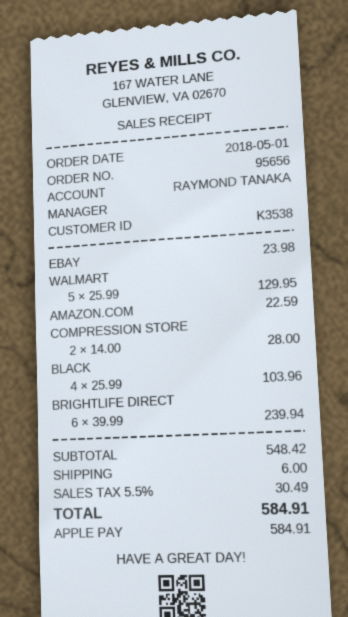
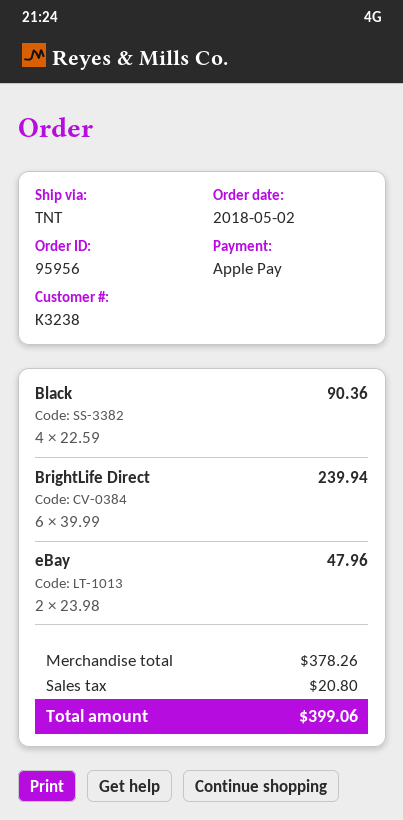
order number: 95656 -> 95956
order date: 2018-05-01 -> 2018-05-02
customer number: K3538 -> K3238
EBAY: 1 x 23.98 = 23.98 -> 2 x 23.98 = 47.96
WALMART: 5 x 25.99 = 129.95 -> none
AMAZON.COM: 1 x 22.59 = 22.59 -> none
COMPRESSION STORE: 2 x 14.00 = 28.00 -> none
BLACK: 4 x 25.99 = 103.96 -> 4 x 22.59 = 90.36
subtotal: 548.42 -> 378.26
shipping: 6.00 -> none
tax: 30.49 -> 20.80
total: 584.91 -> 399.06

